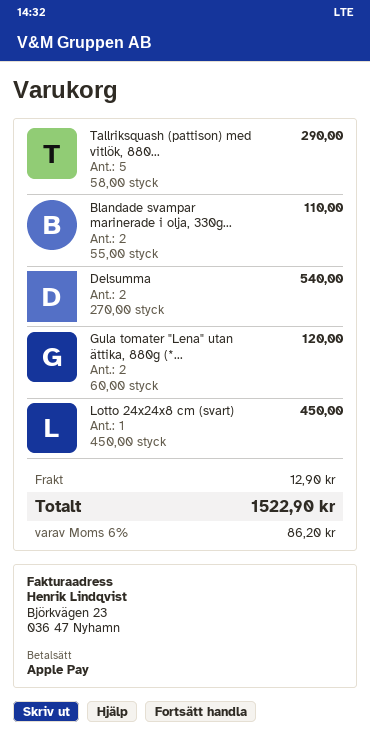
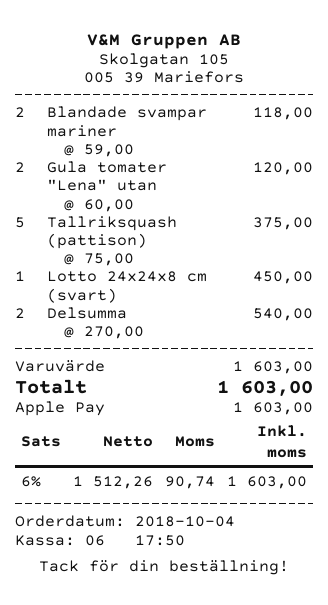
Tallriksquash (pattison) med vitlök, 880...: 5 x 58.00 = 290.00 -> 5 x 75.00 = 375.00
Blandade svampar marinerade i olja, 330g...: 2 x 55.00 = 110.00 -> 2 x 59.00 = 118.00
shipping: 12.90 -> none
tax: 6% = 86.20 -> 6% = 90.74
total: 1522.90 -> 1603.00

